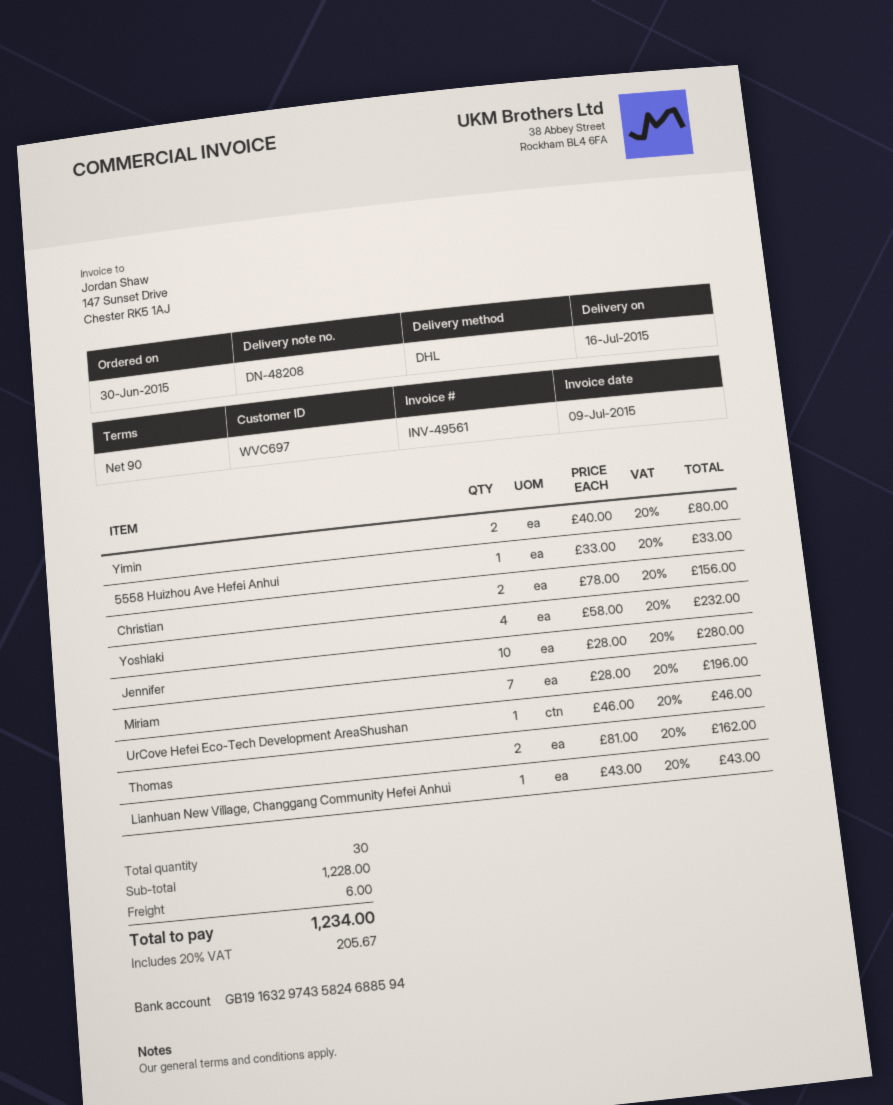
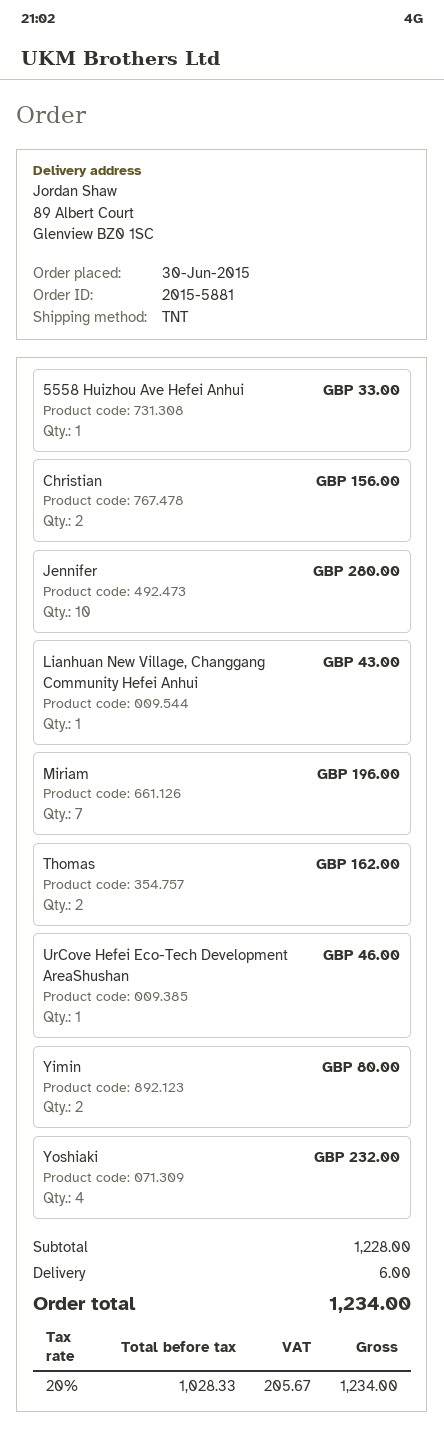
shipping method: DHL -> TNT

